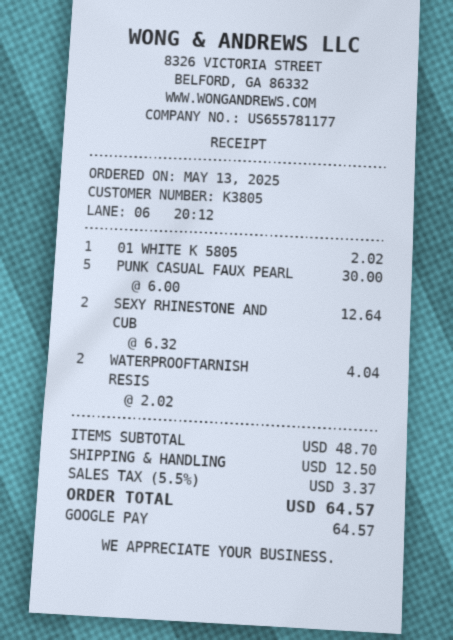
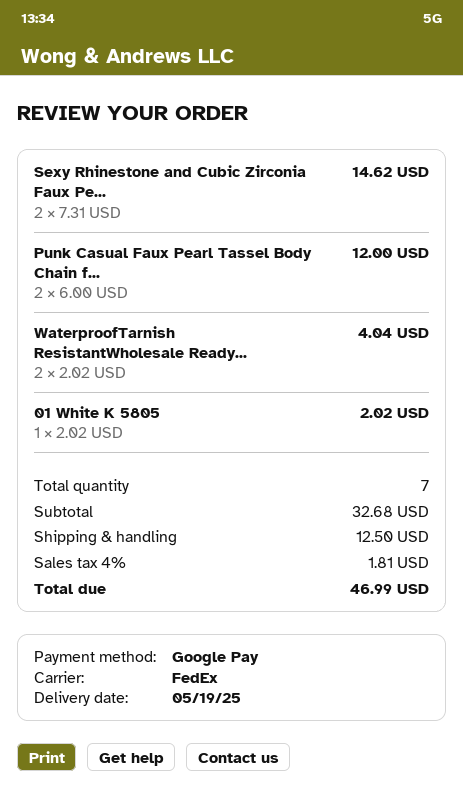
PUNK CASUAL FAUX PEARL: 5 x 6.00 = 30.00 -> 2 x 6.00 = 12.00
SEXY RHINESTONE AND CUB: 2 x 6.32 = 12.64 -> 2 x 7.31 = 14.62
subtotal: 48.70 -> 32.68
tax: 5.5% = 3.37 -> 4% = 1.81
total: 64.57 -> 46.99

